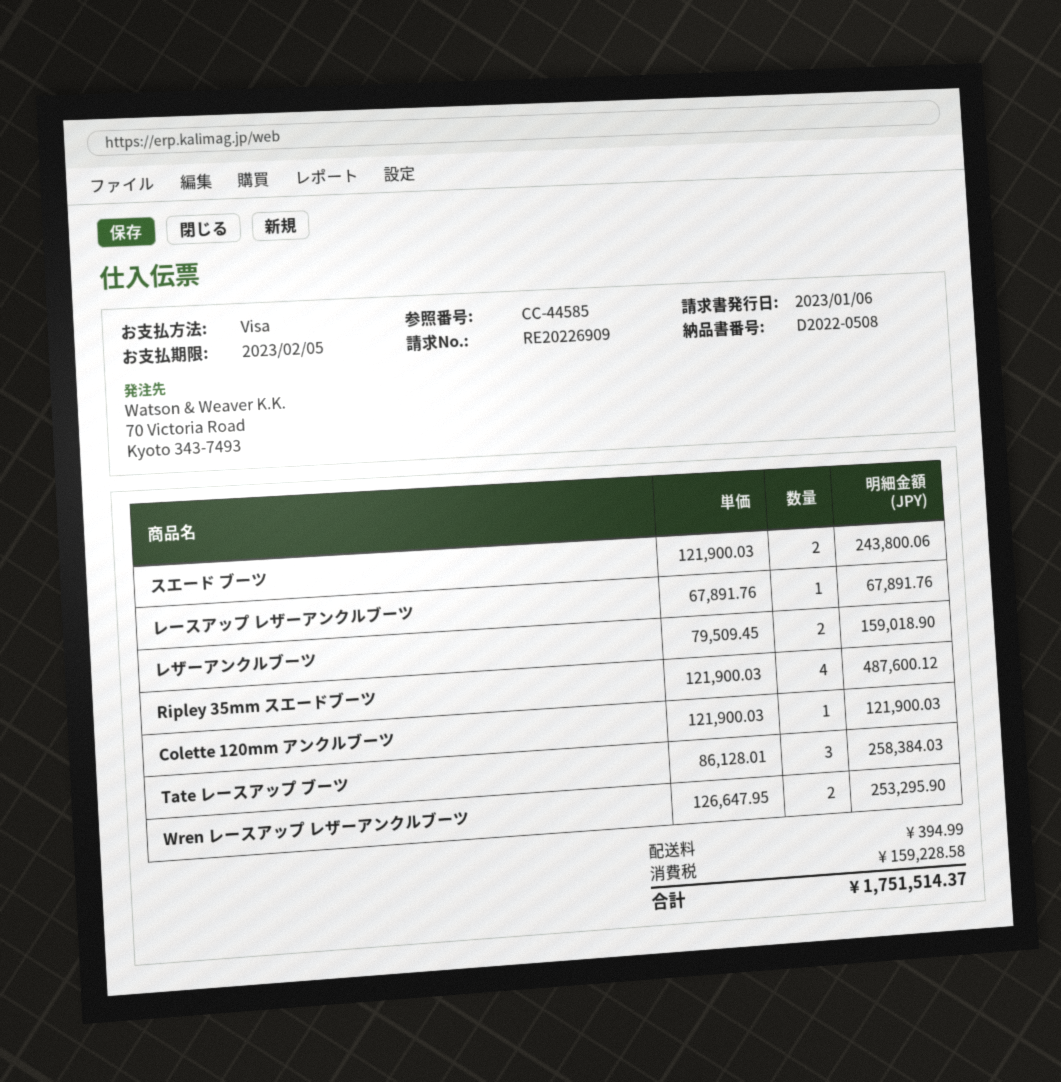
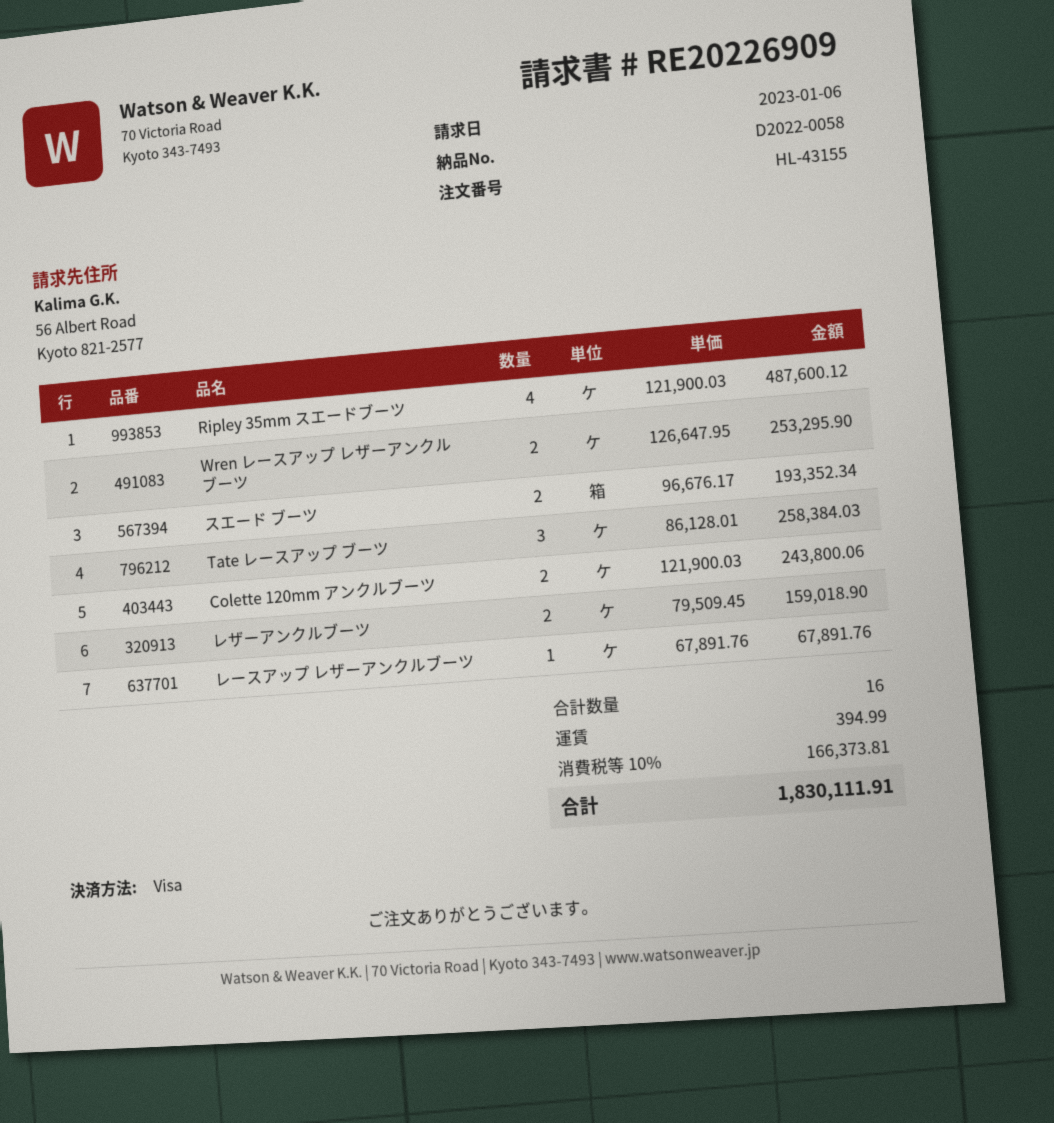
delivery note number: D2022-0508 -> D2022-0058
スエード ブーツ: 2 x 121900.03 = 243800.06 -> 2 x 96676.17 = 193352.34
Colette 120mm アンクルブーツ: 1 x 121900.03 = 121900.03 -> 2 x 121900.03 = 243800.06
tax: 159228.58 -> 166373.81
total: 1751514.37 -> 1830111.91

